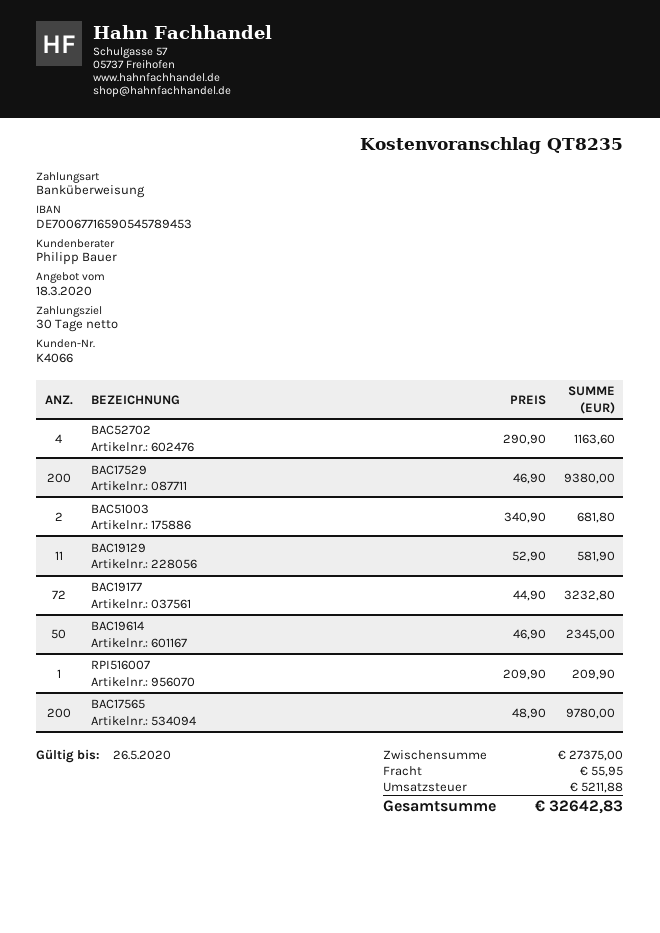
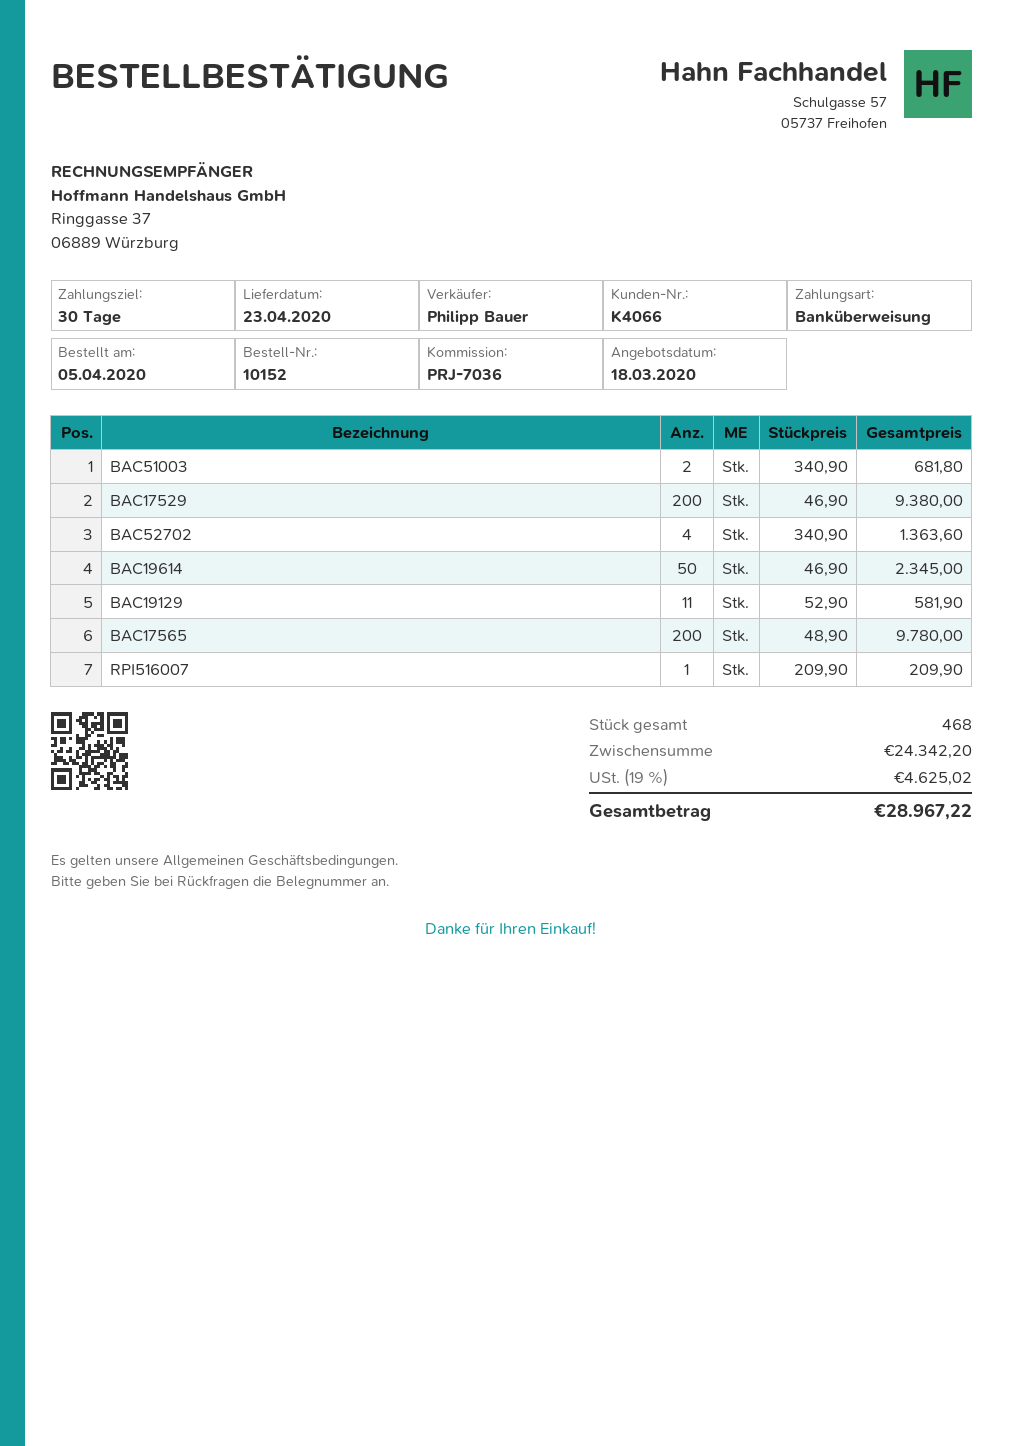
BAC52702: 4 x 290.90 = 1163.60 -> 4 x 340.90 = 1363.60
BAC19177: 72 x 44.90 = 3232.80 -> none
subtotal: 27375.00 -> 24342.20
shipping: 55.95 -> none
tax: 5211.88 -> 4625.02
total: 32642.83 -> 28967.22

